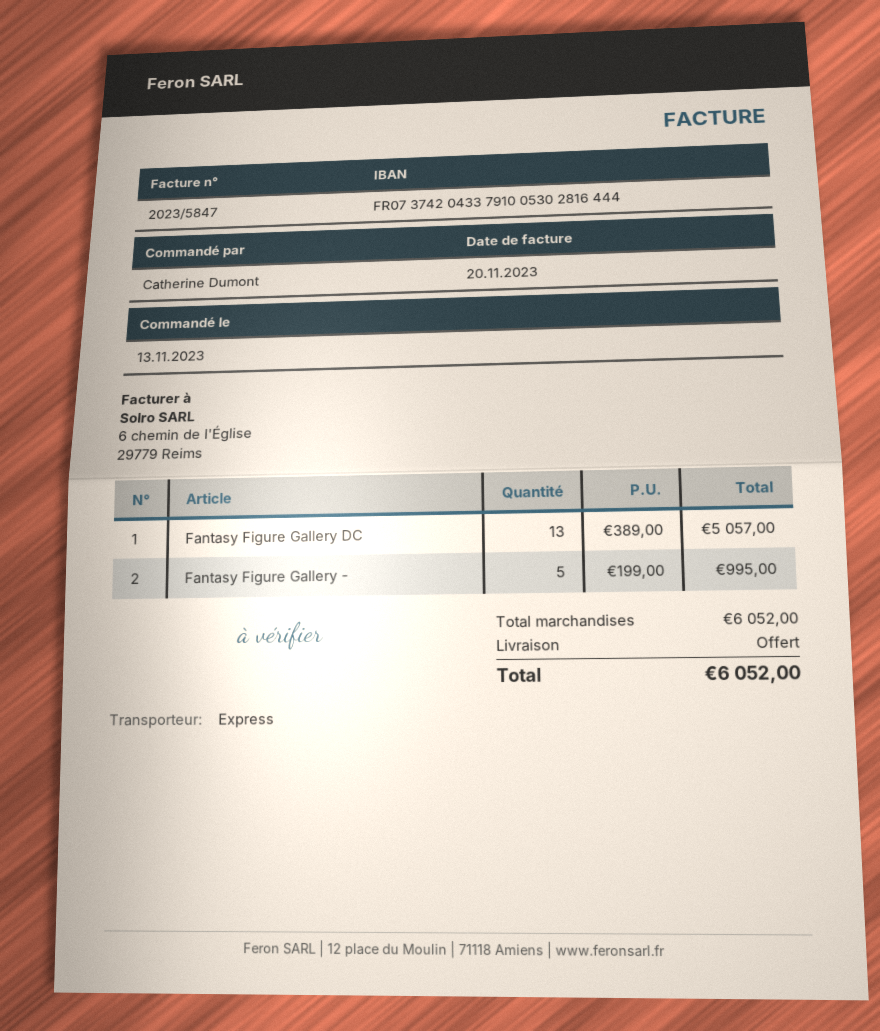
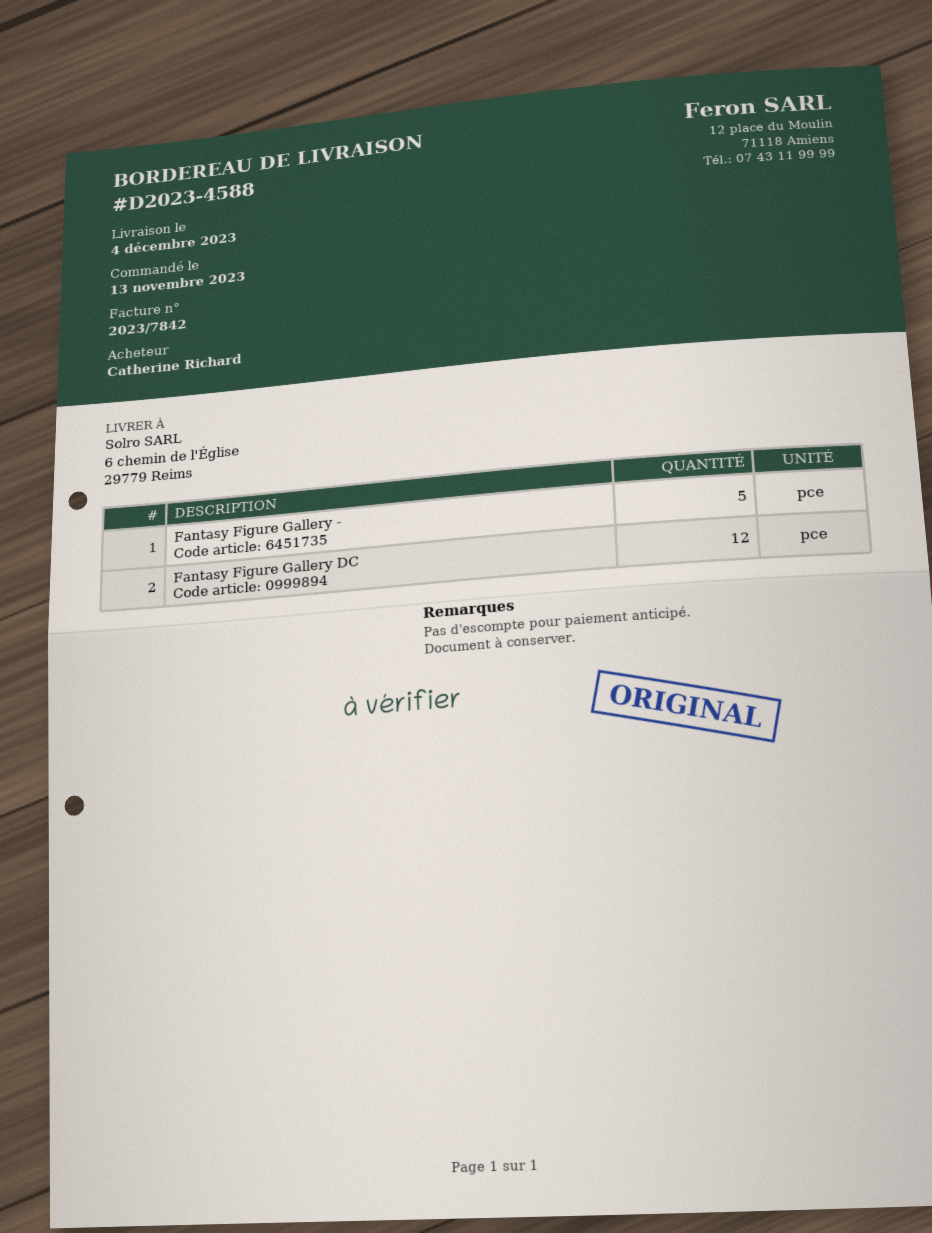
invoice number: 2023/5847 -> 2023/7842
ordered by: Catherine Dumont -> Catherine Richard
Fantasy Figure Gallery DC: 13 -> 12

